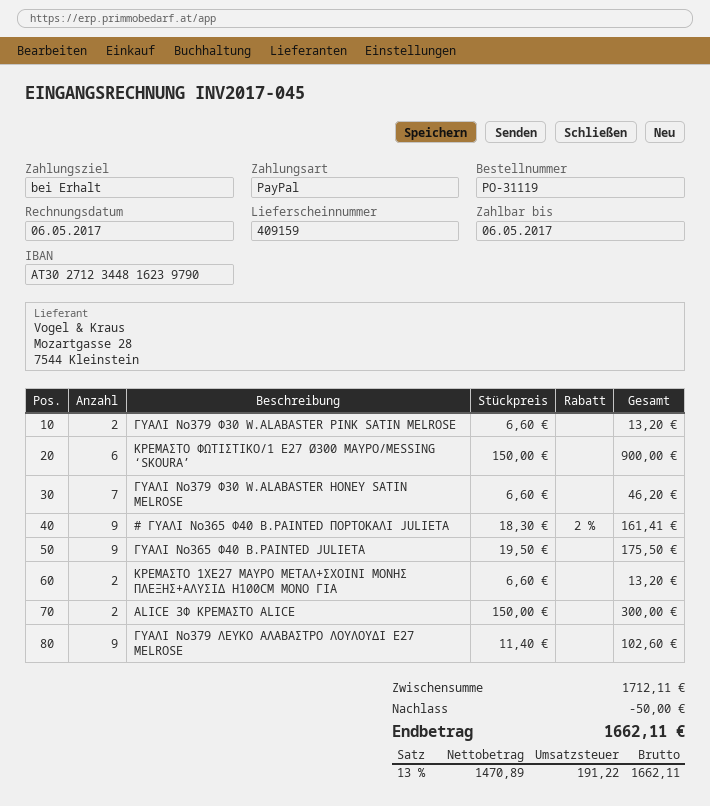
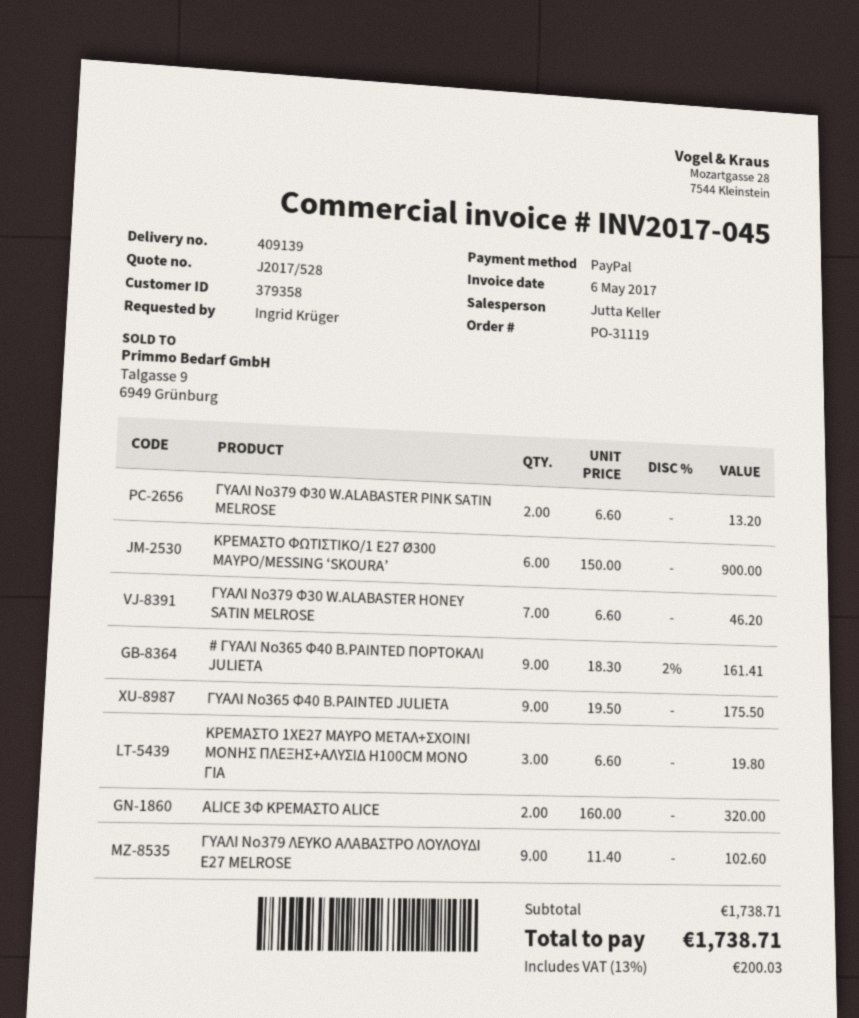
delivery note number: 409159 -> 409139
ΚΡΕΜΑΣΤΟ 1ΧΕ27 ΜΑΥΡΟ ΜΕΤΑΛ+ΣΧΟΙΝΙ ΜΟΝΗΣ ΠΛΕΞΗΣ+ΑΛΥΣΙΔ Η100CM ΜΟΝΟ ΓΙΑ: 2 x 6.60 = 13.20 -> 3 x 6.60 = 19.80
ALICE 3Φ ΚΡΕΜΑΣΤΟ ALICE: 2 x 150.00 = 300.00 -> 2 x 160.00 = 320.00
subtotal: 1712.11 -> 1738.71
discount: 50.00 -> none
tax: 13% = 191.22 -> 13% = 200.03
total: 1662.11 -> 1738.71

